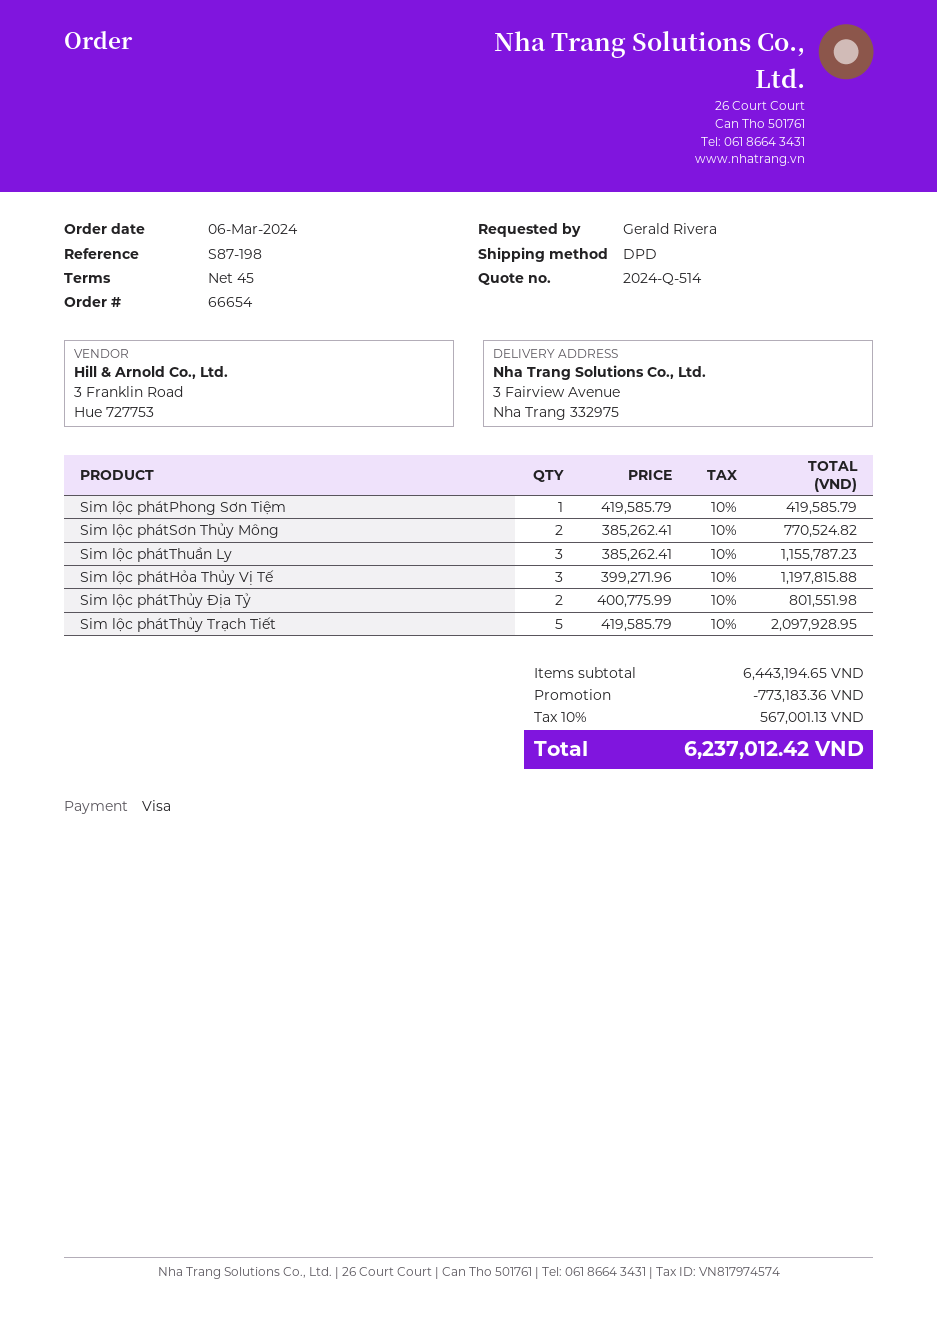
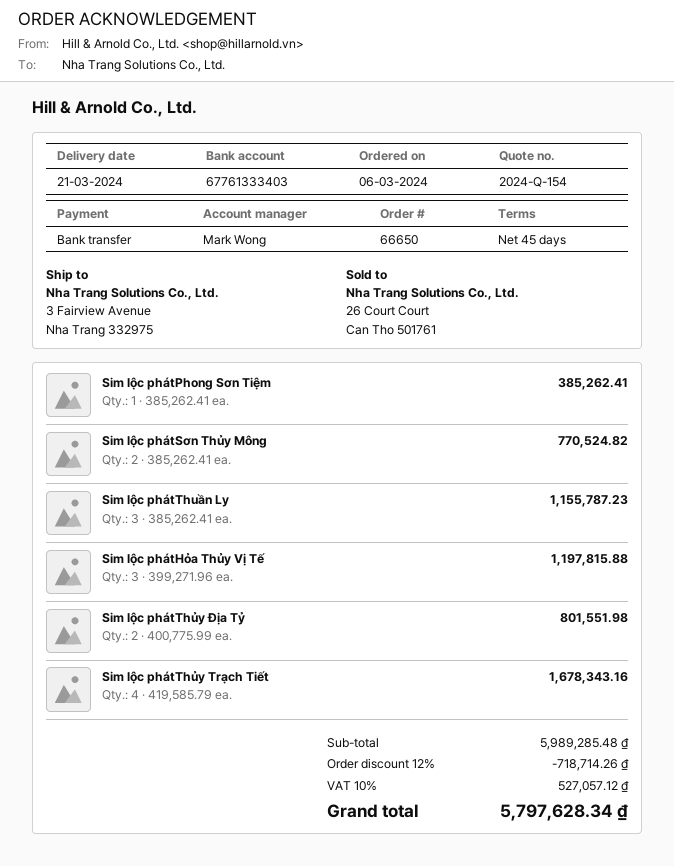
quote number: 2024-Q-514 -> 2024-Q-154
order number: 66654 -> 66650
payment method: Visa -> bank transfer
Sim lộc phátPhong Sơn Tiệm: 1 x 419585.79 = 419585.79 -> 1 x 385262.41 = 385262.41
Sim lộc phátThủy Trạch Tiết: 5 x 419585.79 = 2097928.95 -> 4 x 419585.79 = 1678343.16
subtotal: 6443194.65 -> 5989285.48
discount: 773183.36 -> 718714.26
tax: 10% = 567001.13 -> 10% = 527057.12
total: 6237012.42 -> 5797628.34

